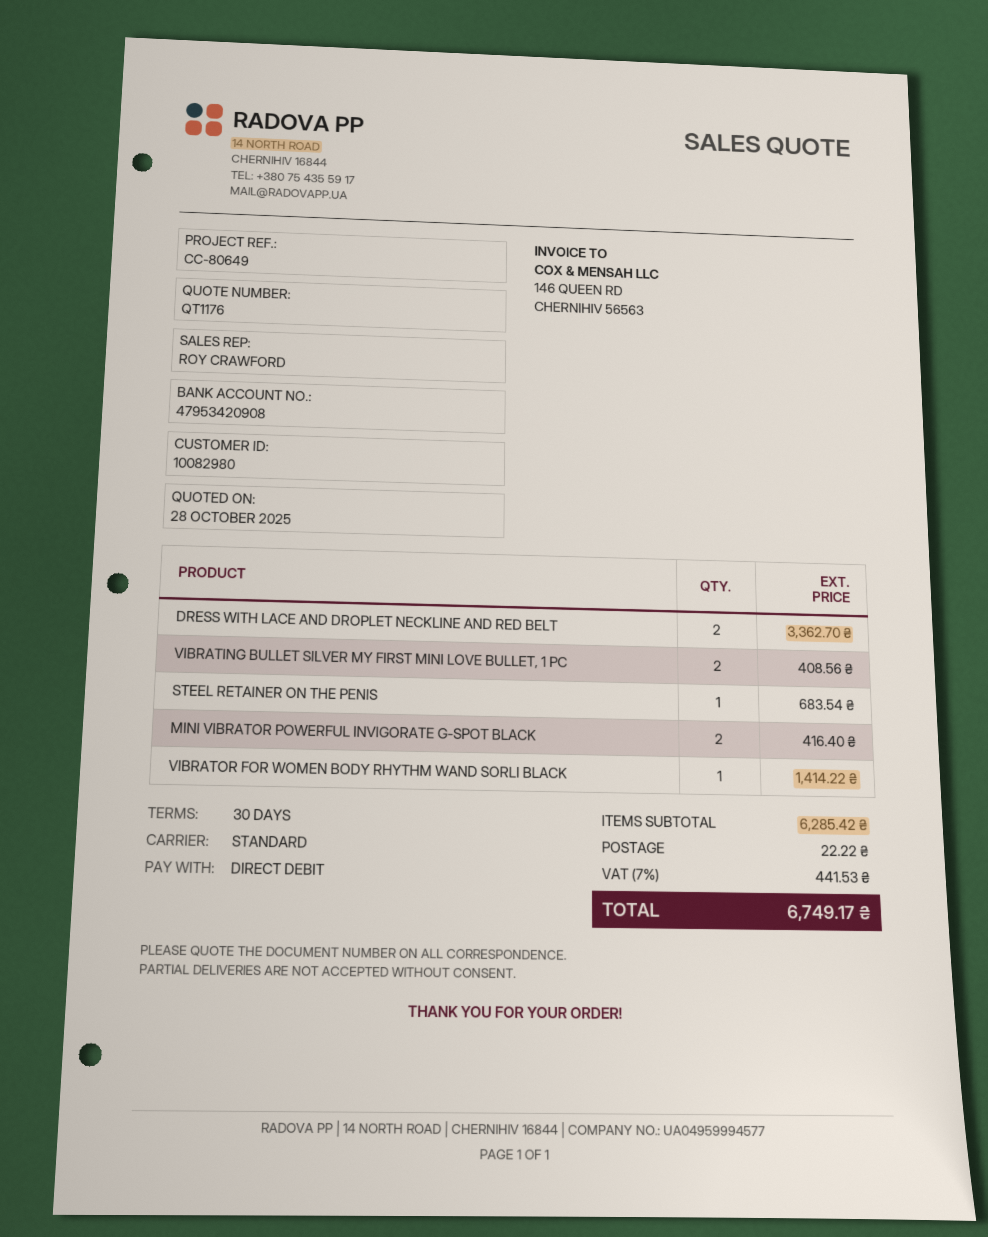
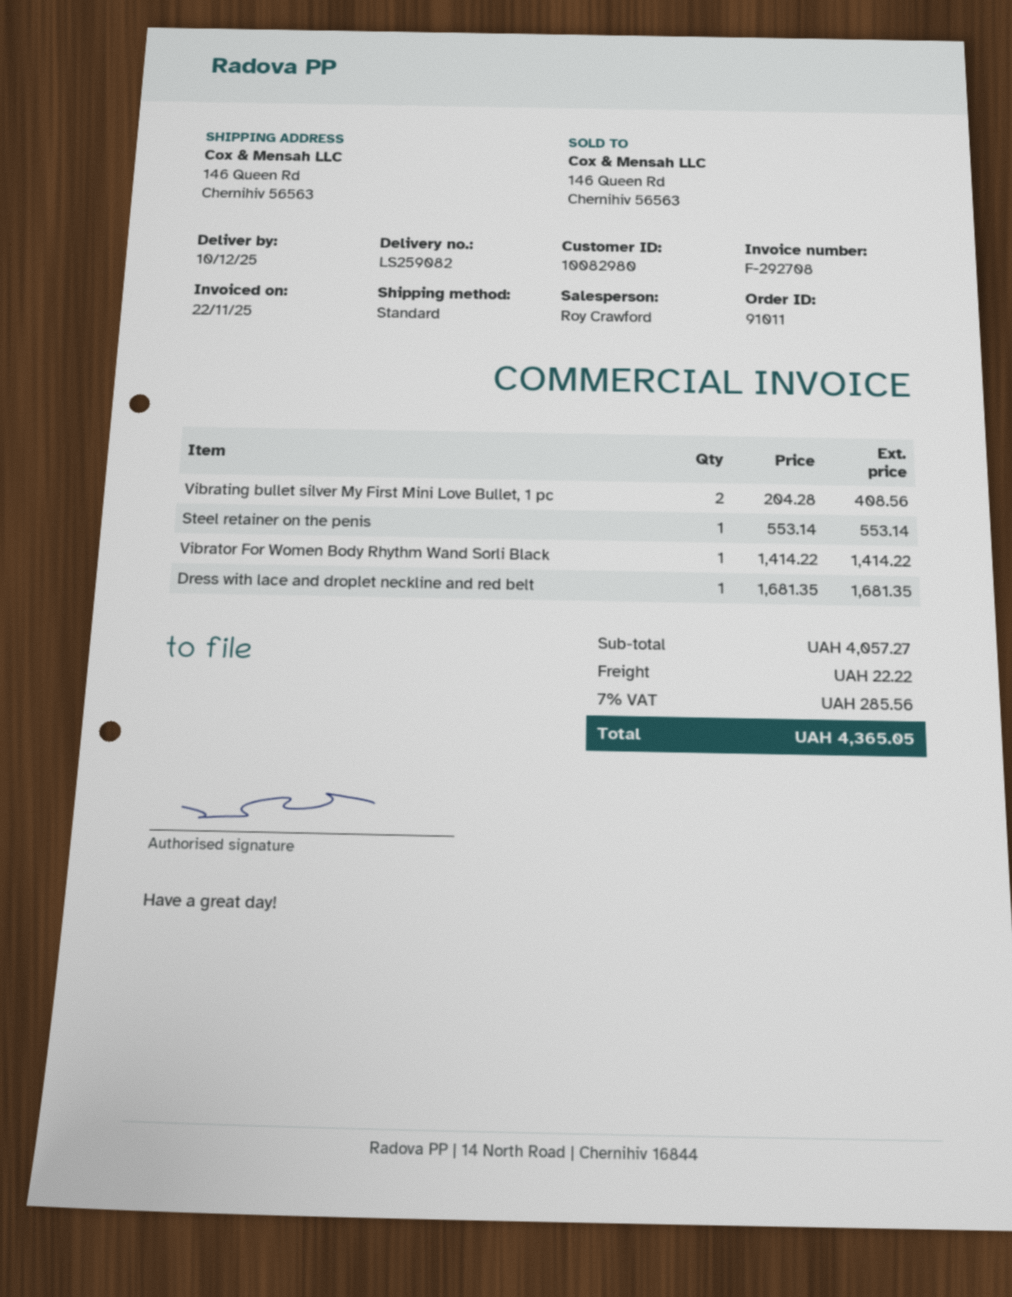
DRESS WITH LACE AND DROPLET NECKLINE AND RED BELT: 2 for 3362.70 -> 1 for 1681.35
STEEL RETAINER ON THE PENIS: 1 for 683.54 -> 1 for 553.14
MINI VIBRATOR POWERFUL INVIGORATE G-SPOT BLACK: 2 for 416.40 -> none
subtotal: 6285.42 -> 4057.27
tax: 7% = 441.53 -> 7% = 285.56
total: 6749.17 -> 4365.05

